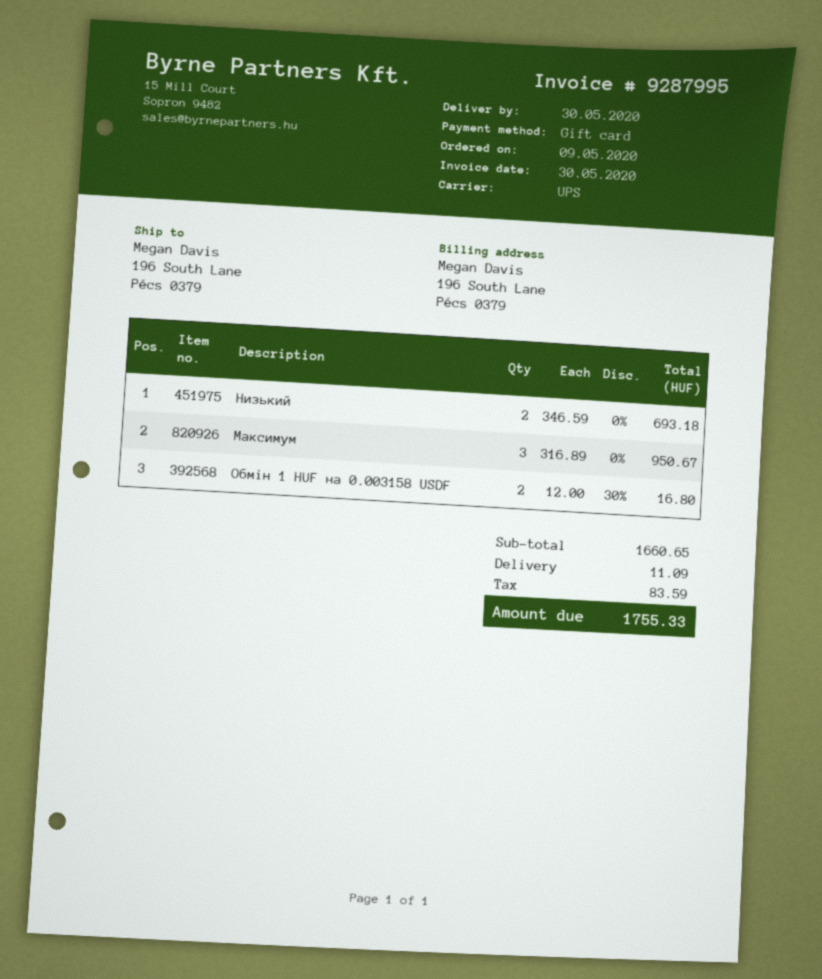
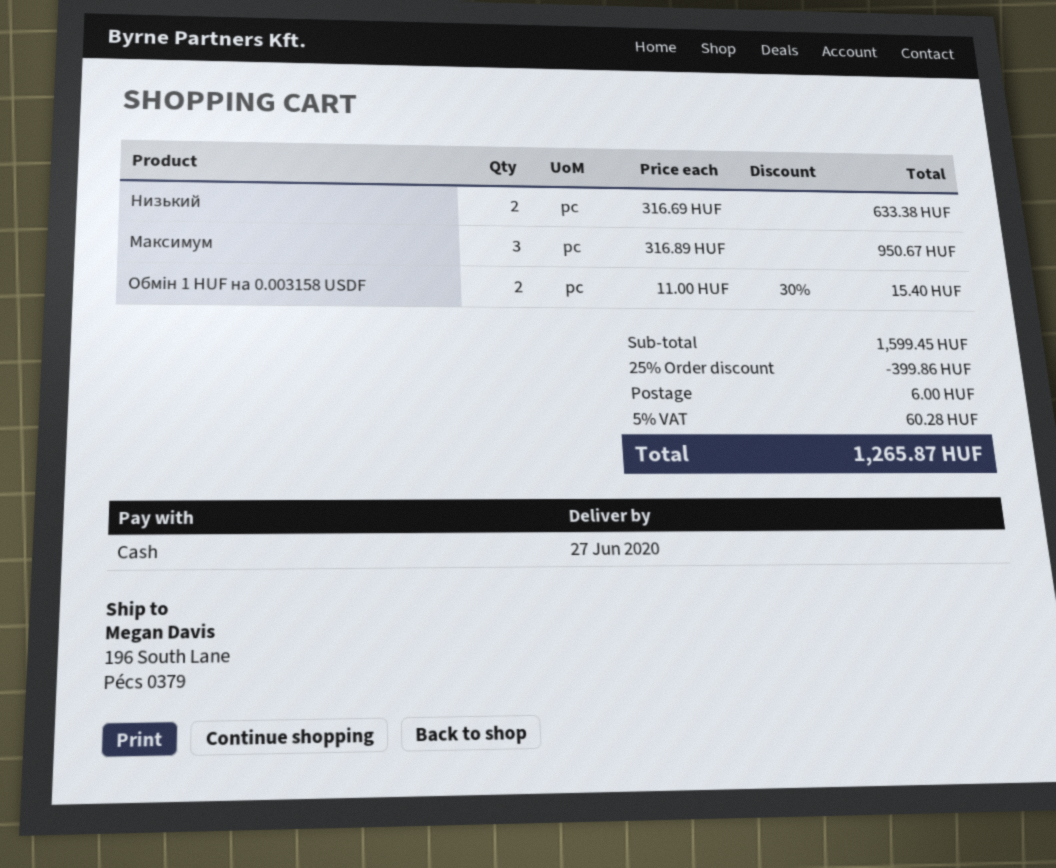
delivery date: 2020-05-30 -> 2020-06-27
payment method: gift card -> cash
Низький: 2 x 346.59 = 693.18 -> 2 x 316.69 = 633.38
Обмін 1 HUF на 0.003158 USDF: 2 x 12.00 - 30% = 16.80 -> 2 x 11.00 - 30% = 15.40
subtotal: 1660.65 -> 1599.45
discount: none -> 25% = 399.86
shipping: 11.09 -> 6.00
tax: 83.59 -> 60.28
total: 1755.33 -> 1265.87

